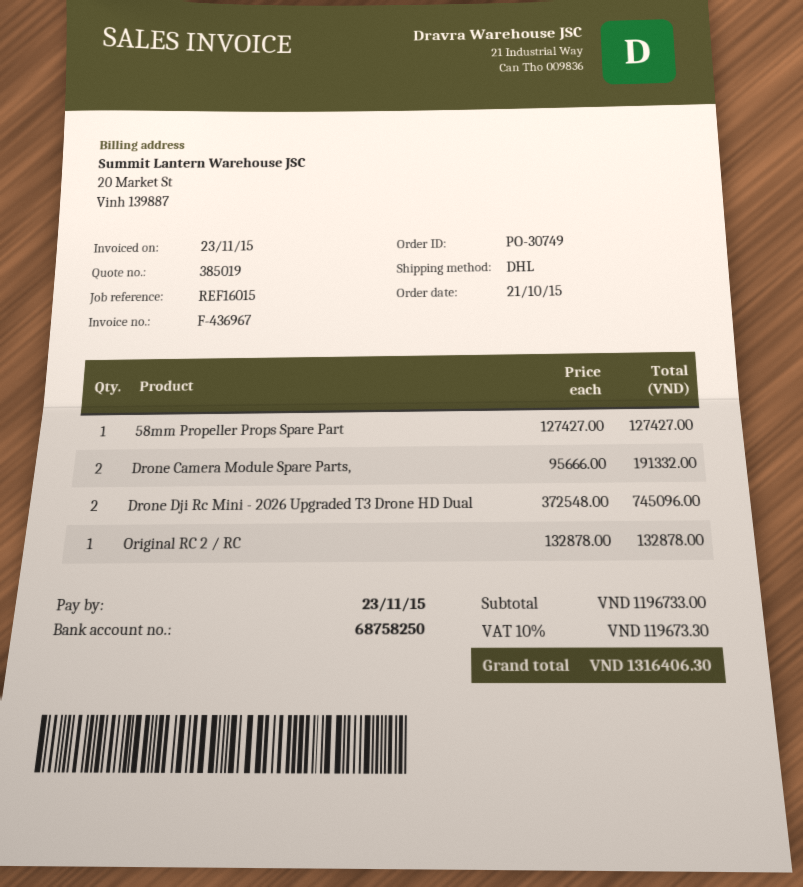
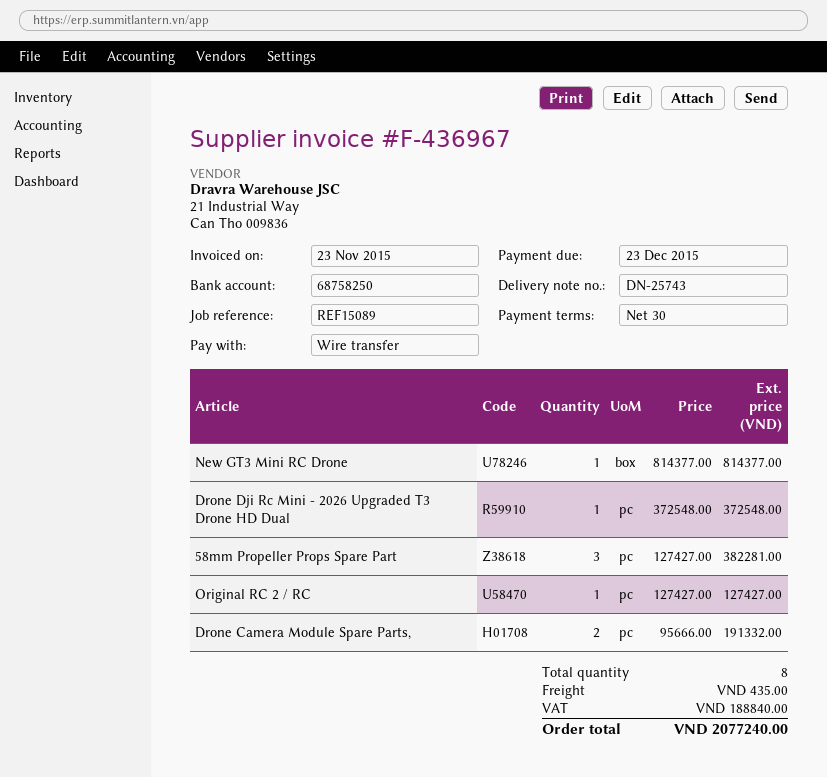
due date: 2015-11-23 -> 2015-12-23
reference: REF16015 -> REF15089
58mm Propeller Props Spare Part: 1 x 127427.00 = 127427.00 -> 3 x 127427.00 = 382281.00
Drone Dji Rc Mini - 2026 Upgraded T3 Drone HD Dual: 2 x 372548.00 = 745096.00 -> 1 x 372548.00 = 372548.00
Original RC 2 / RC: 1 x 132878.00 = 132878.00 -> 1 x 127427.00 = 127427.00
New GT3 Mini RC Drone: none -> 1 x 814377.00 = 814377.00
shipping: none -> 435.00
tax: 119673.30 -> 188840.00
total: 1316406.30 -> 2077240.00

